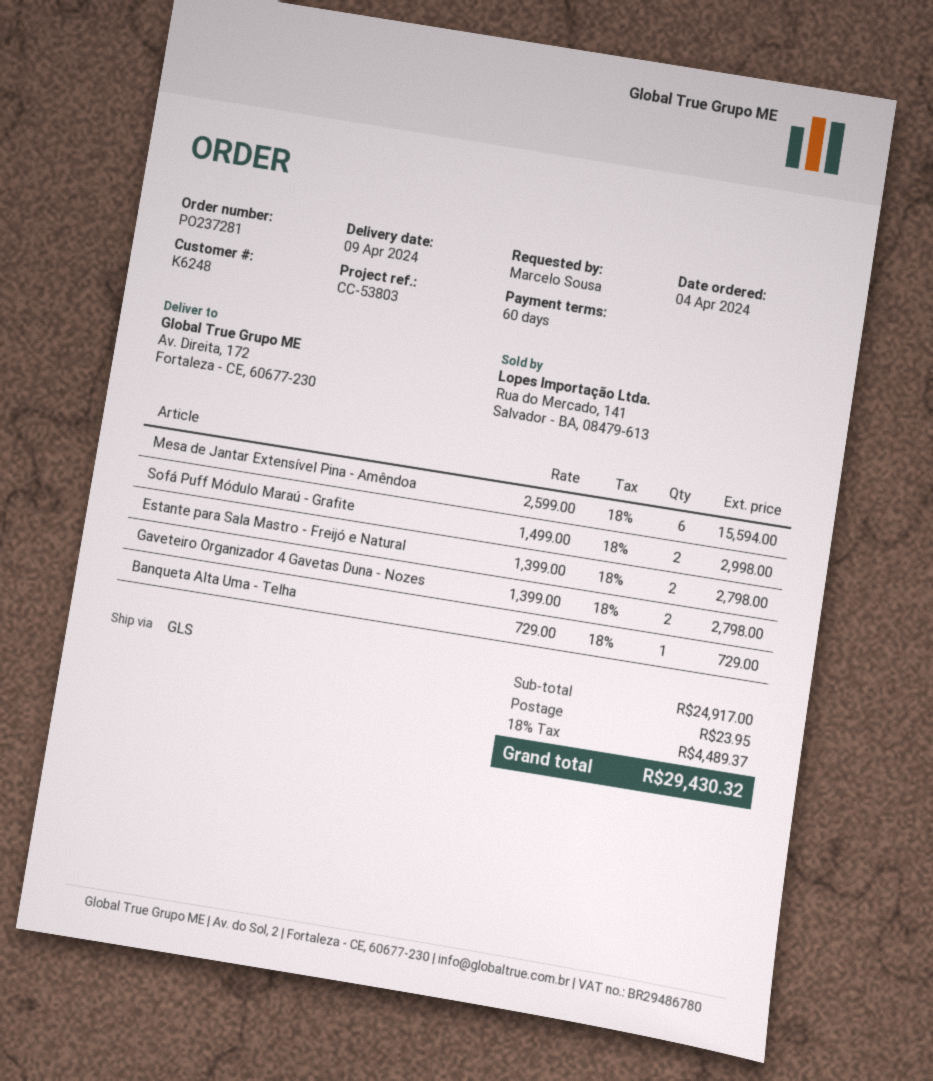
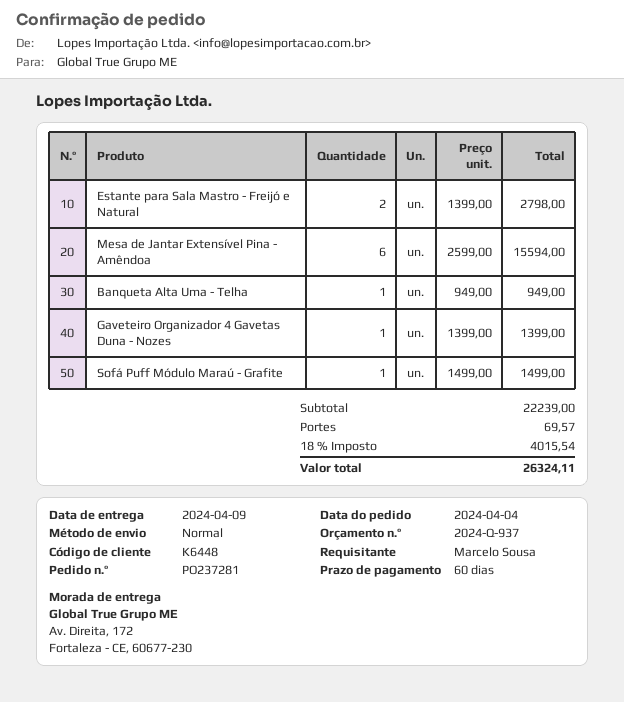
customer number: K6248 -> K6448
shipping method: GLS -> standard
Sofá Puff Módulo Maraú - Grafite: 2 x 1499.00 = 2998.00 -> 1 x 1499.00 = 1499.00
Gaveteiro Organizador 4 Gavetas Duna - Nozes: 2 x 1399.00 = 2798.00 -> 1 x 1399.00 = 1399.00
Banqueta Alta Uma - Telha: 1 x 729.00 = 729.00 -> 1 x 949.00 = 949.00
subtotal: 24917.00 -> 22239.00
shipping: 23.95 -> 69.57
tax: 18% = 4489.37 -> 18% = 4015.54
total: 29430.32 -> 26324.11

